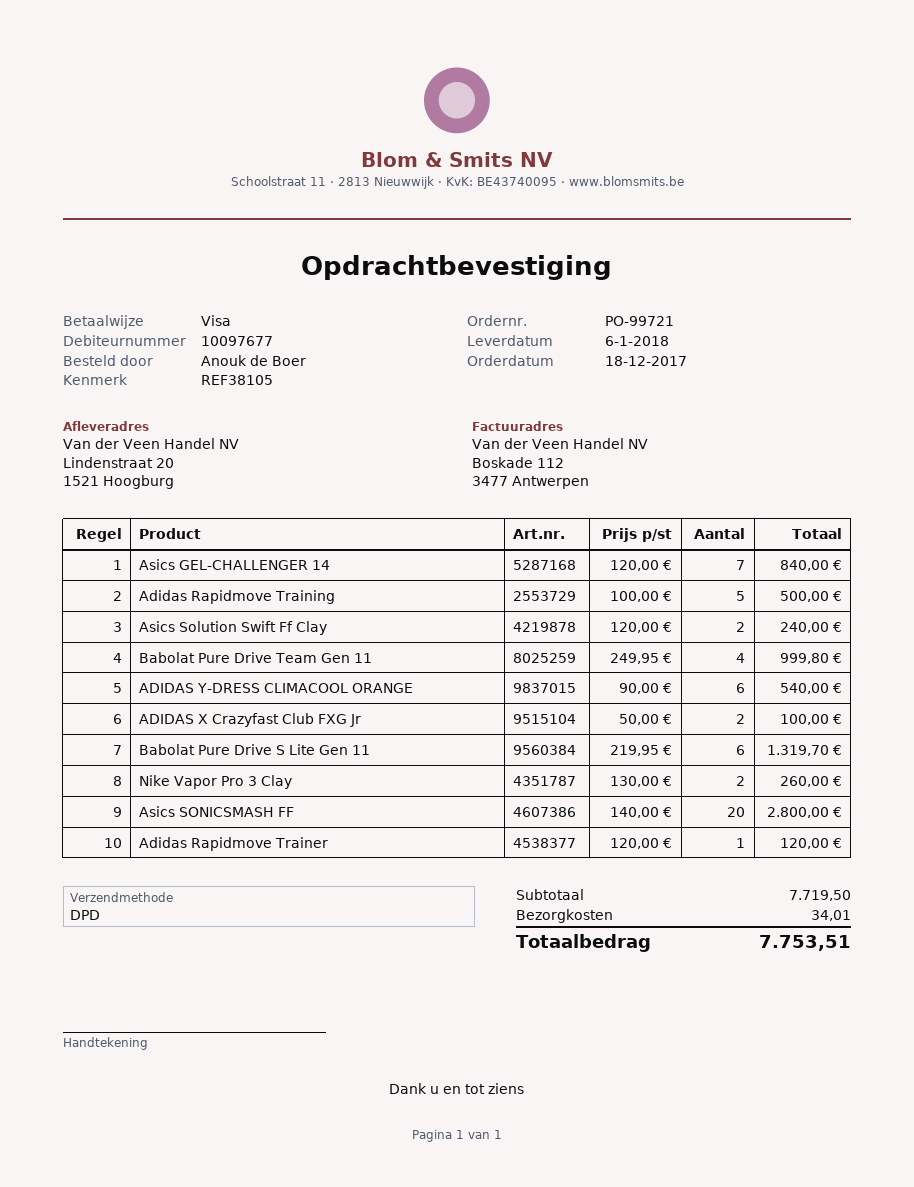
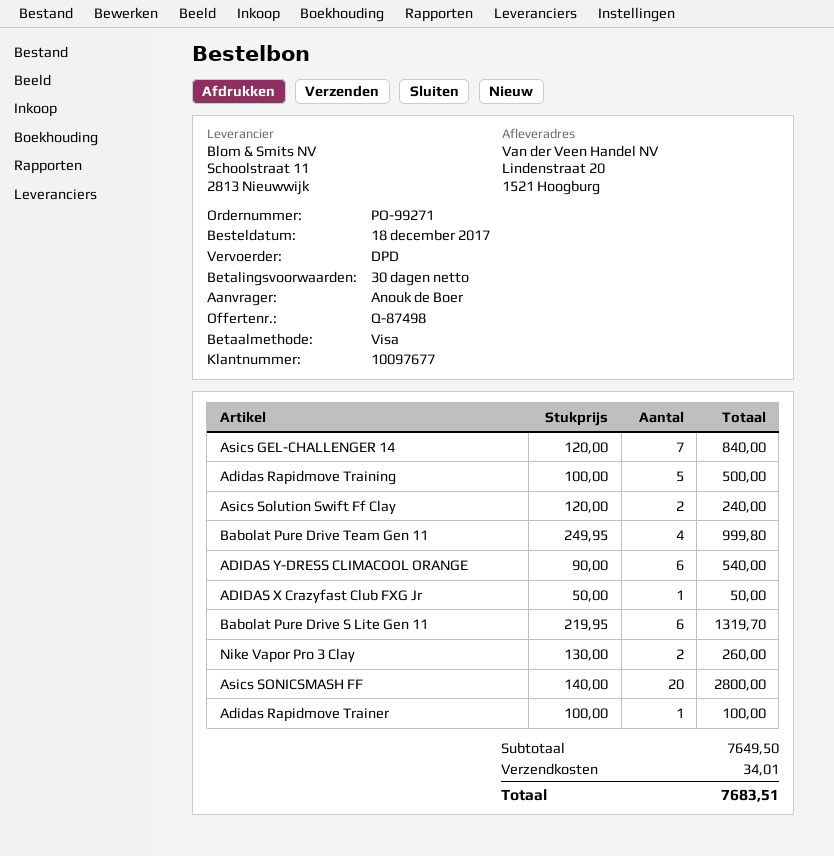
order number: PO-99721 -> PO-99271
ADIDAS X Crazyfast Club FXG Jr: 2 x 50.00 = 100.00 -> 1 x 50.00 = 50.00
Adidas Rapidmove Trainer: 1 x 120.00 = 120.00 -> 1 x 100.00 = 100.00
subtotal: 7719.50 -> 7649.50
total: 7753.51 -> 7683.51

